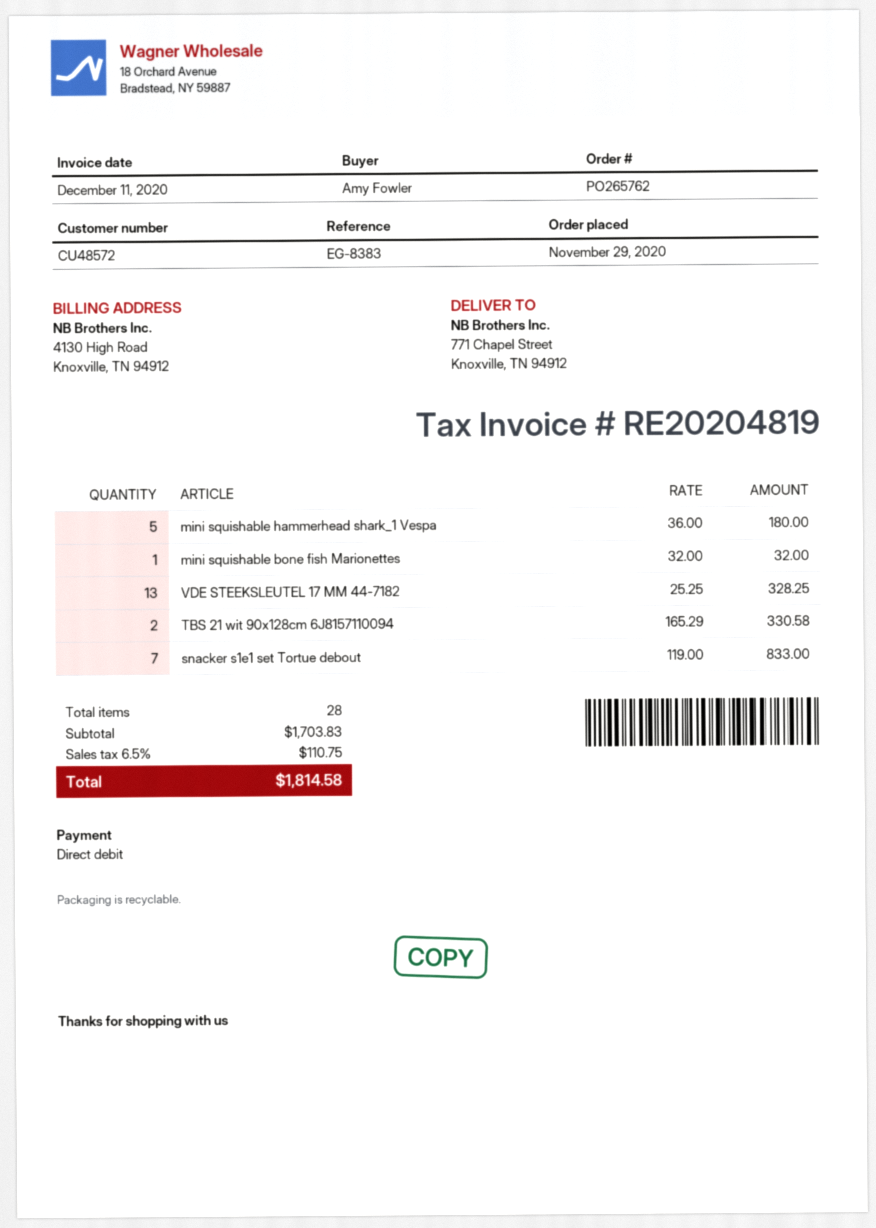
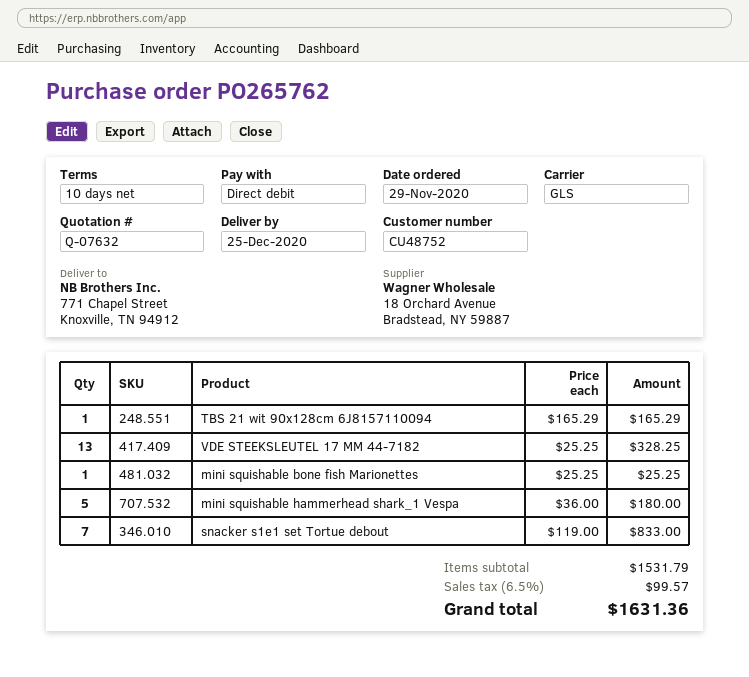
customer number: CU48572 -> CU48752
mini squishable bone fish Marionettes: 1 x 32.00 = 32.00 -> 1 x 25.25 = 25.25
TBS 21 wit 90x128cm 6J8157110094: 2 x 165.29 = 330.58 -> 1 x 165.29 = 165.29
subtotal: 1703.83 -> 1531.79
tax: 6.5% = 110.75 -> 6.5% = 99.57
total: 1814.58 -> 1631.36

